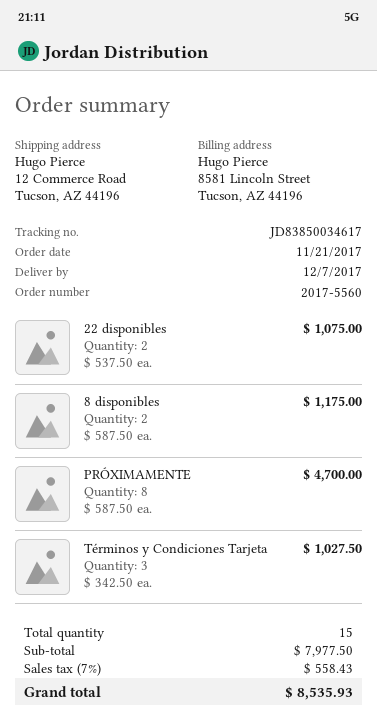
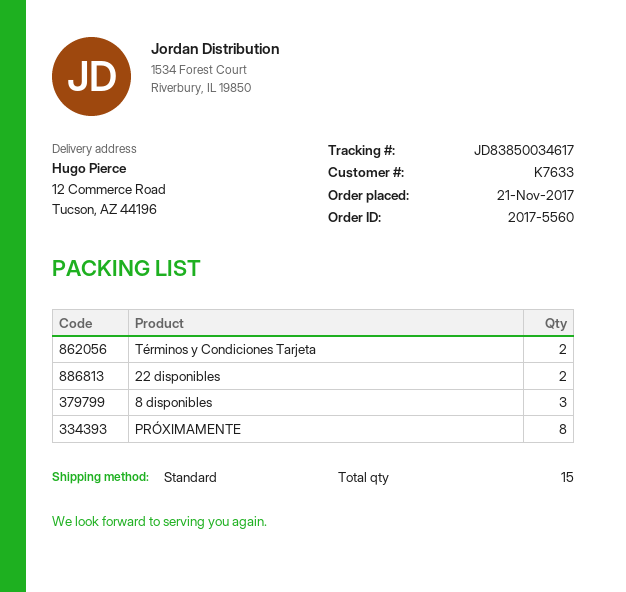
8 disponibles: 2 -> 3
Términos y Condiciones Tarjeta: 3 -> 2

